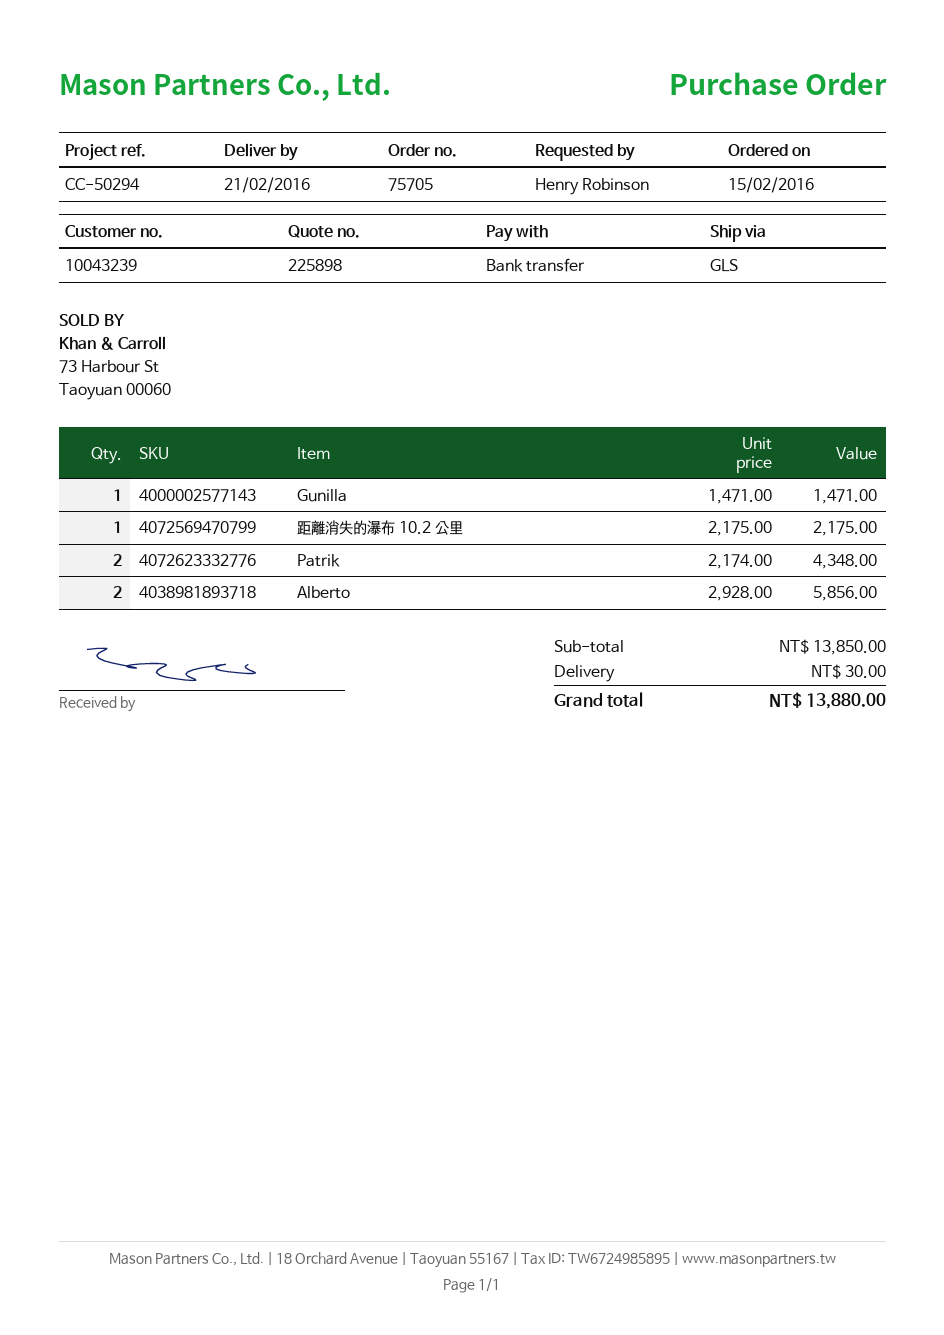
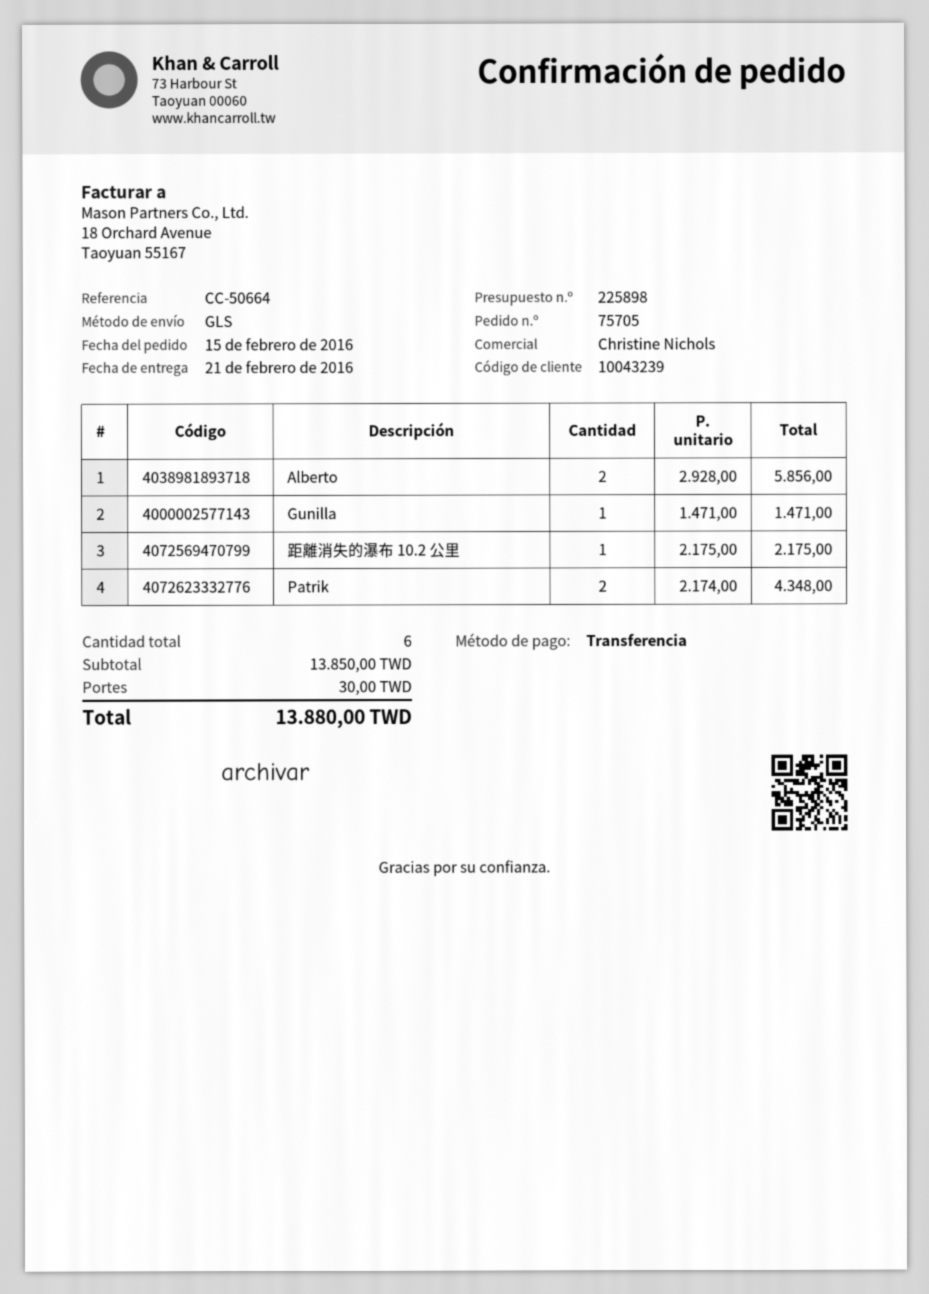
reference: CC-50294 -> CC-50664

